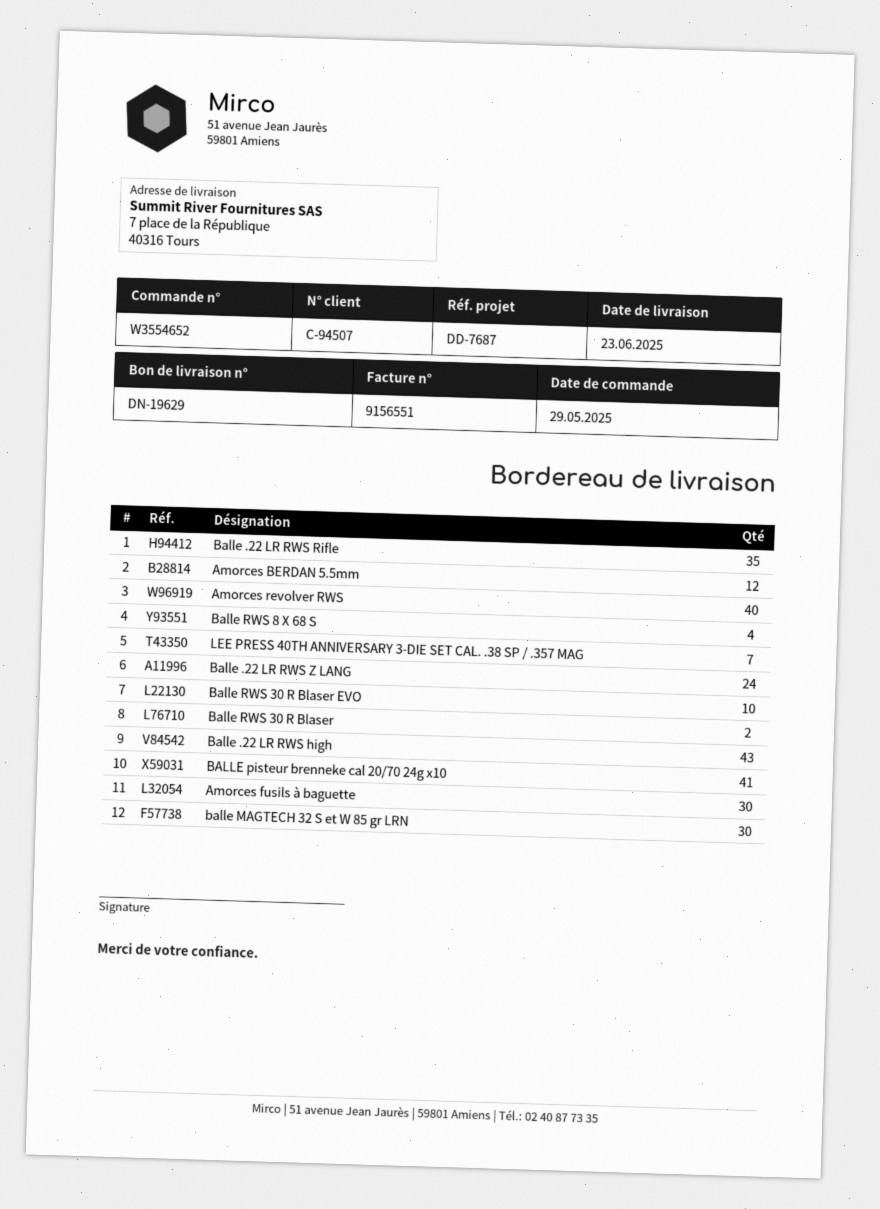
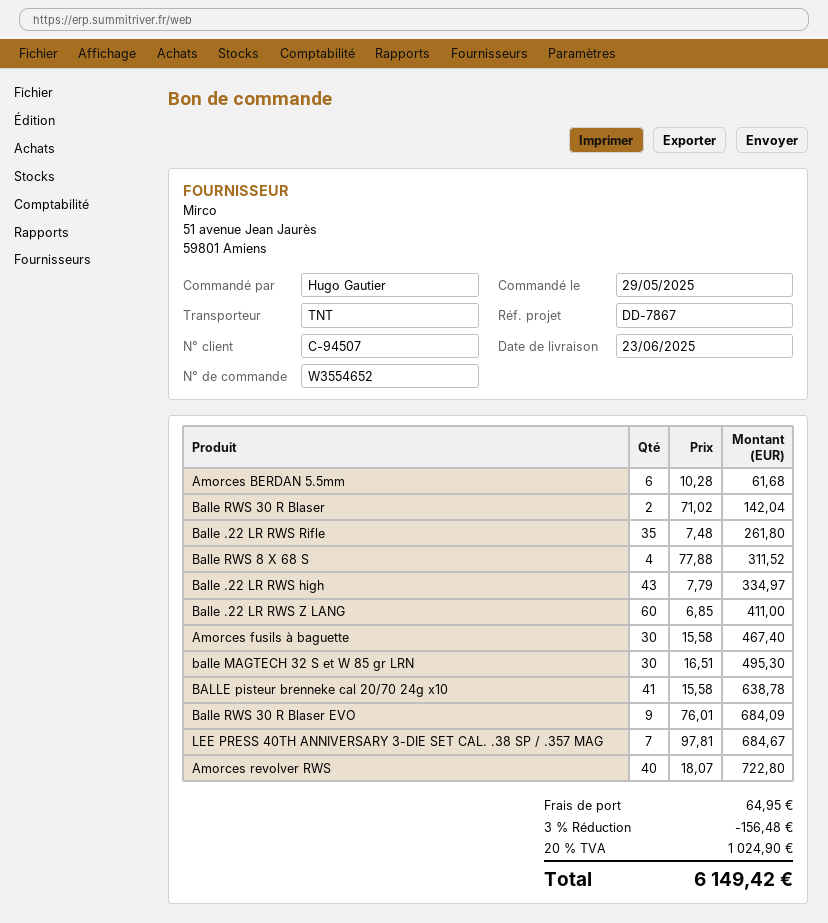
reference: DD-7687 -> DD-7867
Amorces BERDAN 5.5mm: 12 -> 6
Balle .22 LR RWS Z LANG: 24 -> 60
Balle RWS 30 R Blaser EVO: 10 -> 9

